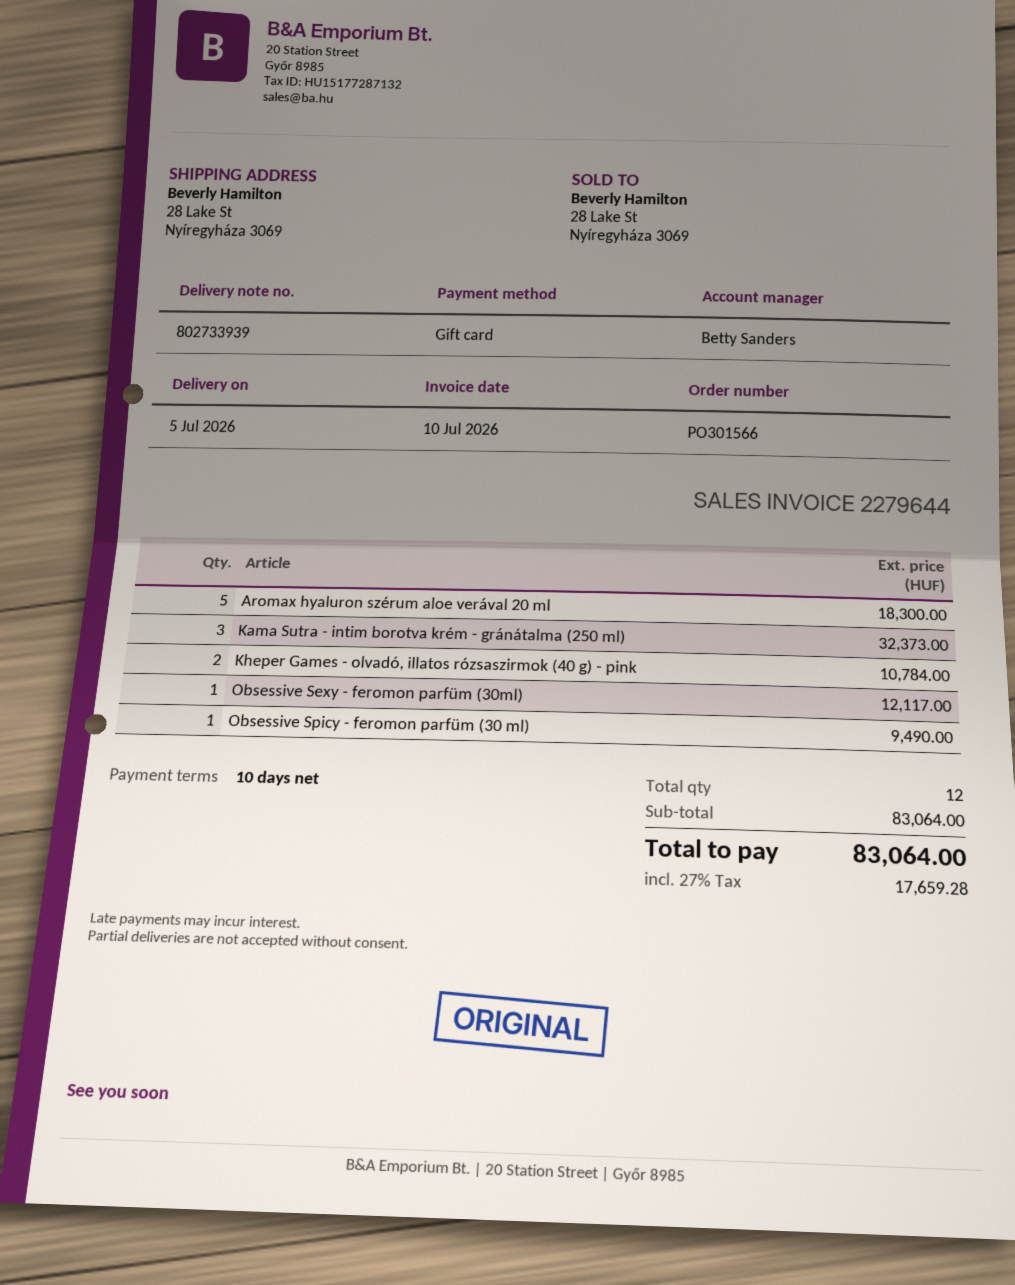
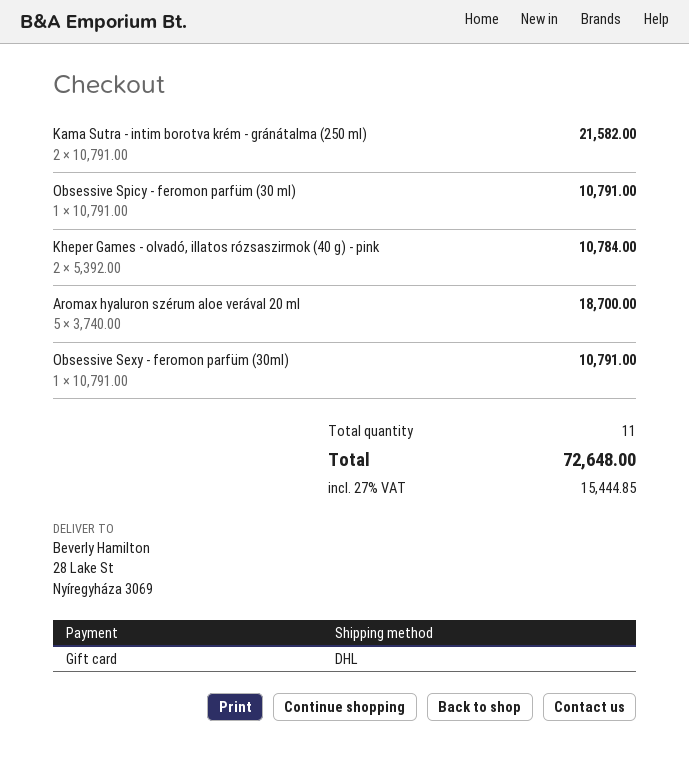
Aromax hyaluron szérum aloe verával 20 ml: 5 for 18300.00 -> 5 for 18700.00
Kama Sutra - intim borotva krém - gránátalma (250 ml): 3 for 32373.00 -> 2 for 21582.00
Obsessive Sexy - feromon parfüm (30ml): 1 for 12117.00 -> 1 for 10791.00
Obsessive Spicy - feromon parfüm (30 ml): 1 for 9490.00 -> 1 for 10791.00
total quantity: 12 -> 11
tax: 27% = 17659.28 -> 27% = 15444.85
total: 83064.00 -> 72648.00

